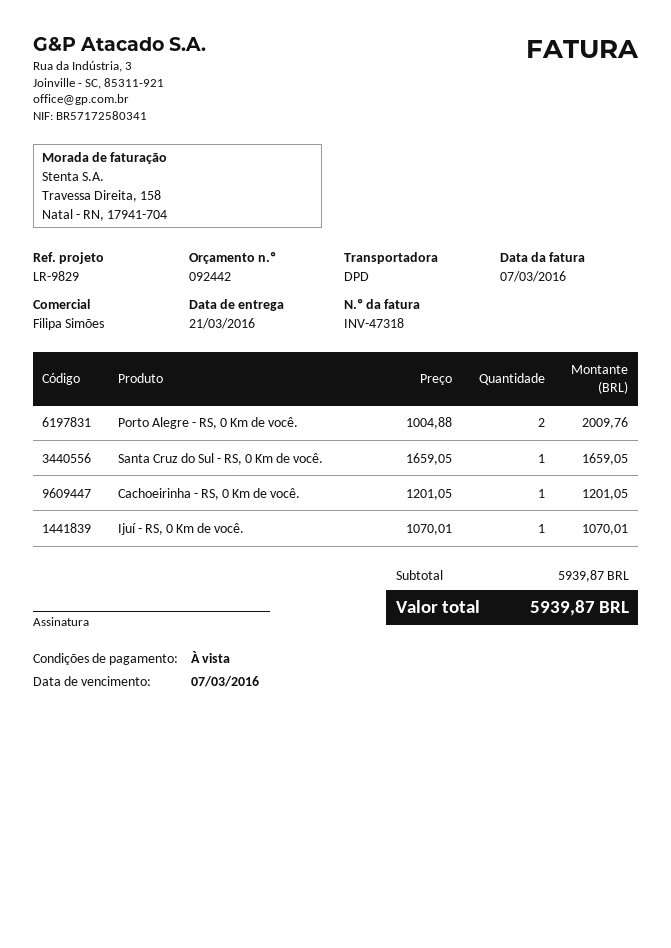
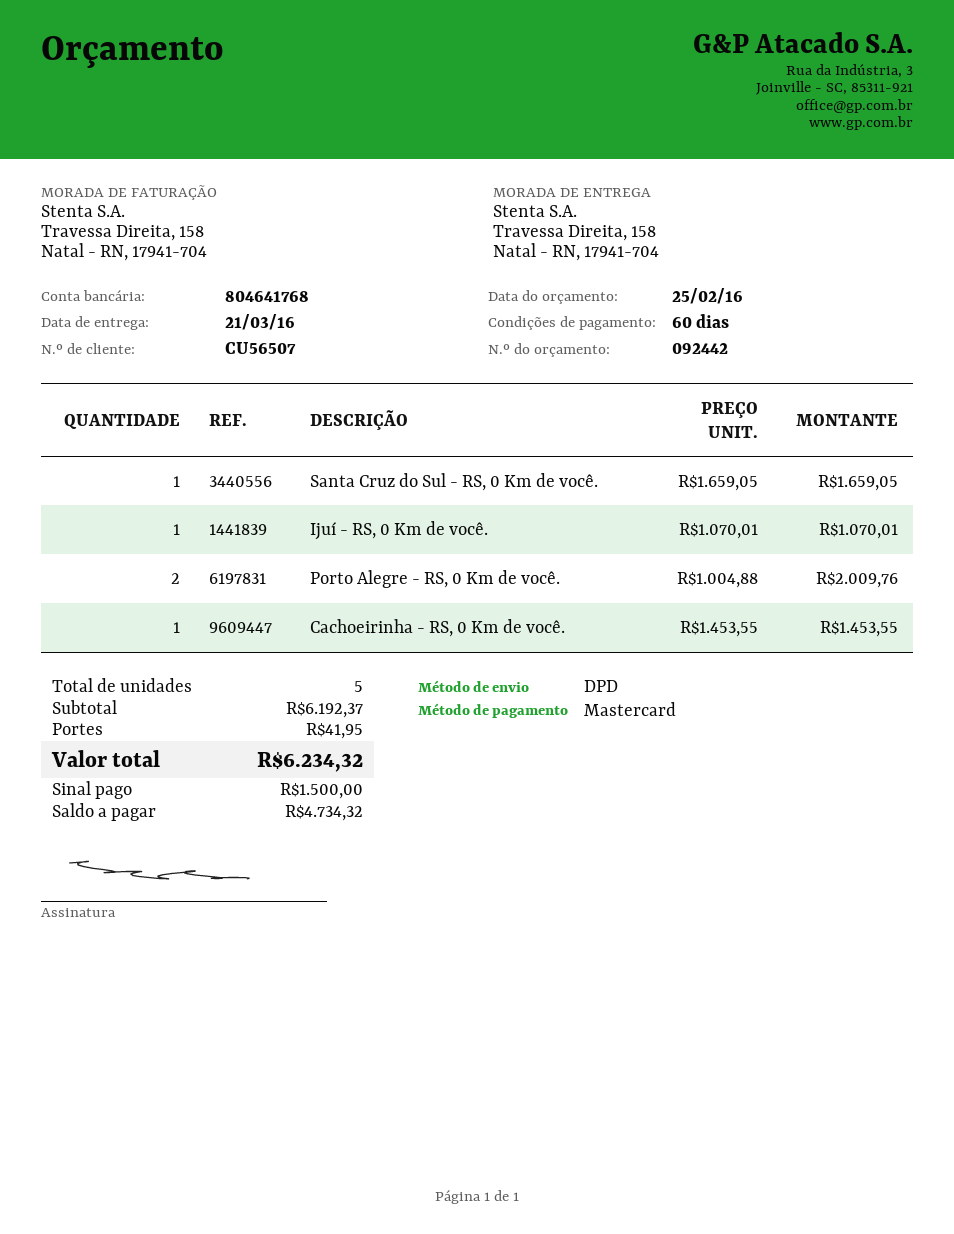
payment terms: on receipt -> 60 days
Cachoeirinha - RS, 0 Km de você.: 1 x 1201.05 = 1201.05 -> 1 x 1453.55 = 1453.55
subtotal: 5939.87 -> 6192.37
shipping: none -> 41.95
total: 5939.87 -> 6234.32

